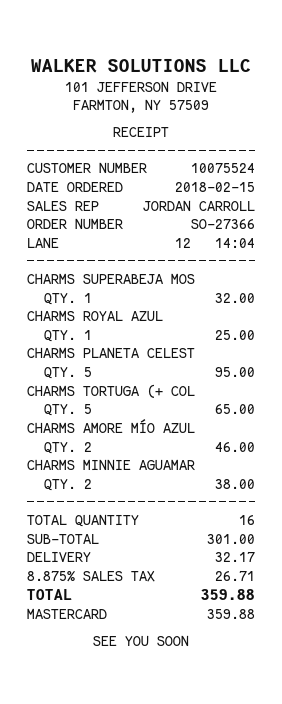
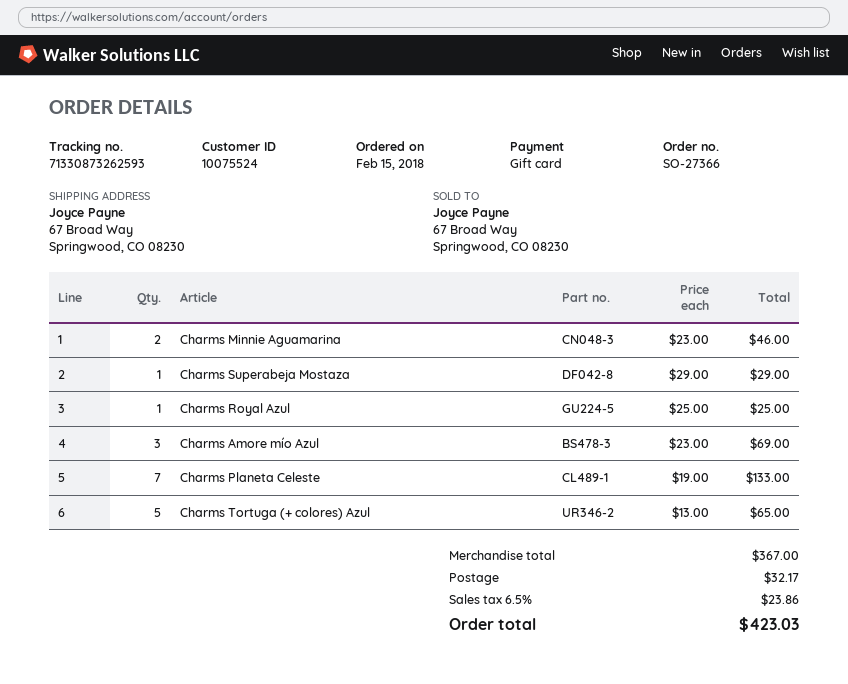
payment method: Mastercard -> gift card
CHARMS SUPERABEJA MOS: 1 for 32.00 -> 1 for 29.00
CHARMS PLANETA CELEST: 5 for 95.00 -> 7 for 133.00
CHARMS AMORE MÍO AZUL: 2 for 46.00 -> 3 for 69.00
CHARMS MINNIE AGUAMAR: 2 for 38.00 -> 2 for 46.00
subtotal: 301.00 -> 367.00
tax: 8.875% = 26.71 -> 6.5% = 23.86
total: 359.88 -> 423.03

